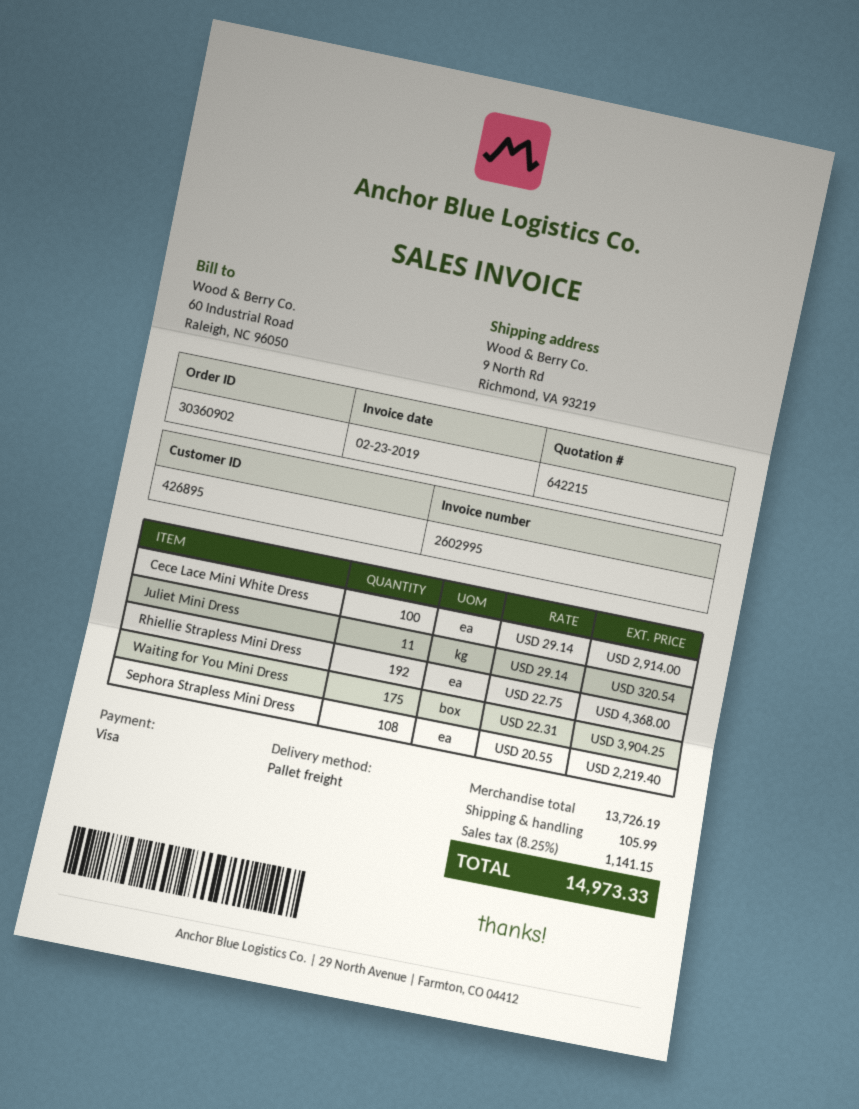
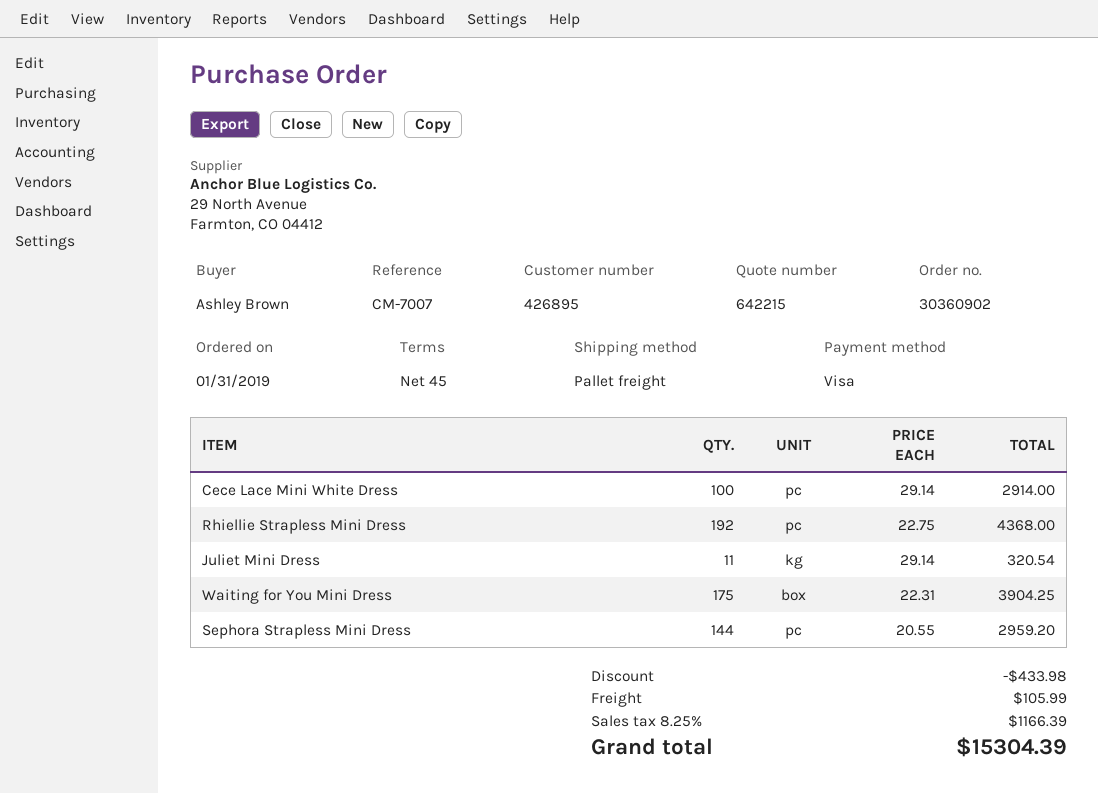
Sephora Strapless Mini Dress: 108 x 20.55 = 2219.40 -> 144 x 20.55 = 2959.20
discount: none -> 433.98
tax: 8.25% = 1141.15 -> 8.25% = 1166.39
total: 14973.33 -> 15304.39

